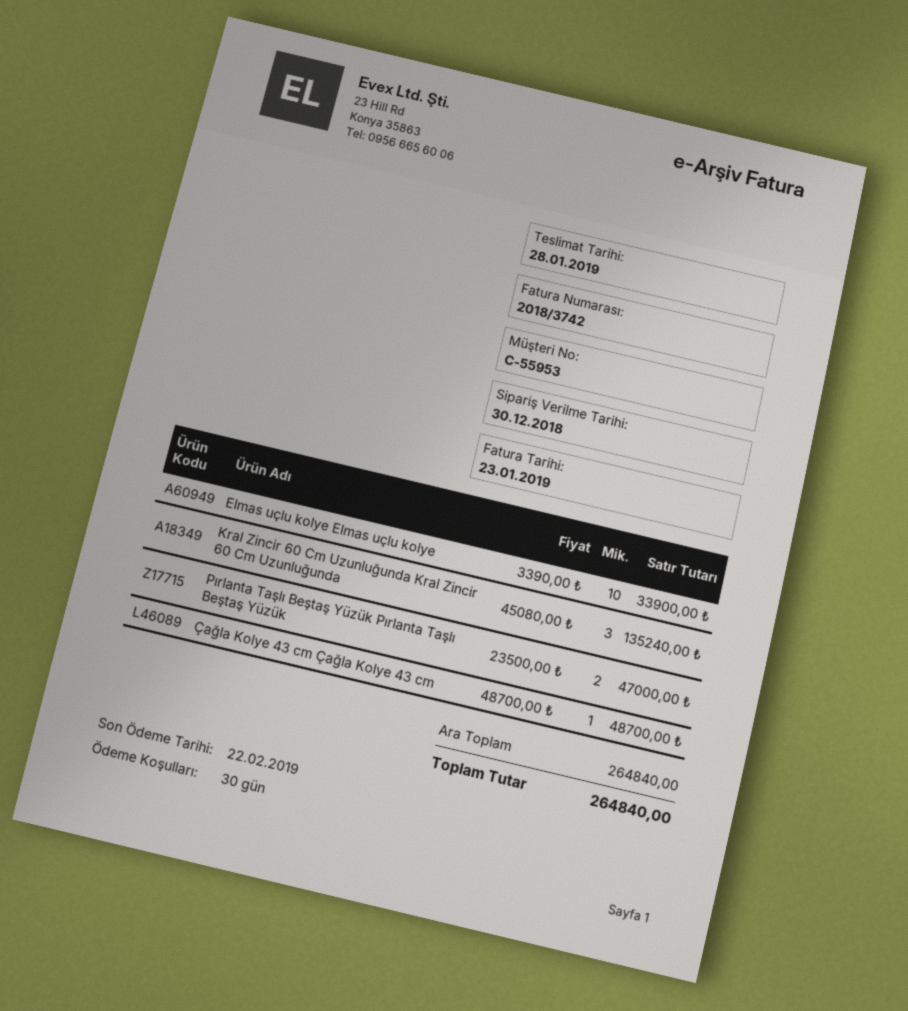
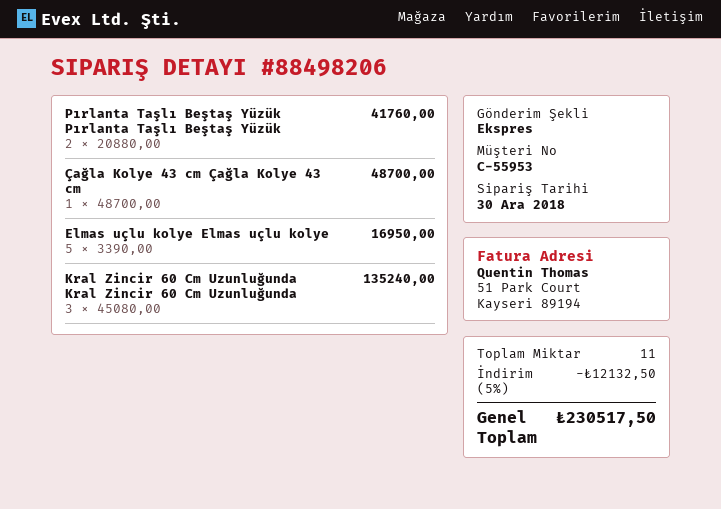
Elmas uçlu kolye Elmas uçlu kolye: 10 x 3390.00 = 33900.00 -> 5 x 3390.00 = 16950.00
Pırlanta Taşlı Beştaş Yüzük Pırlanta Taşlı Beştaş Yüzük: 2 x 23500.00 = 47000.00 -> 2 x 20880.00 = 41760.00
discount: none -> 5% = 12132.50
total: 264840.00 -> 230517.50

